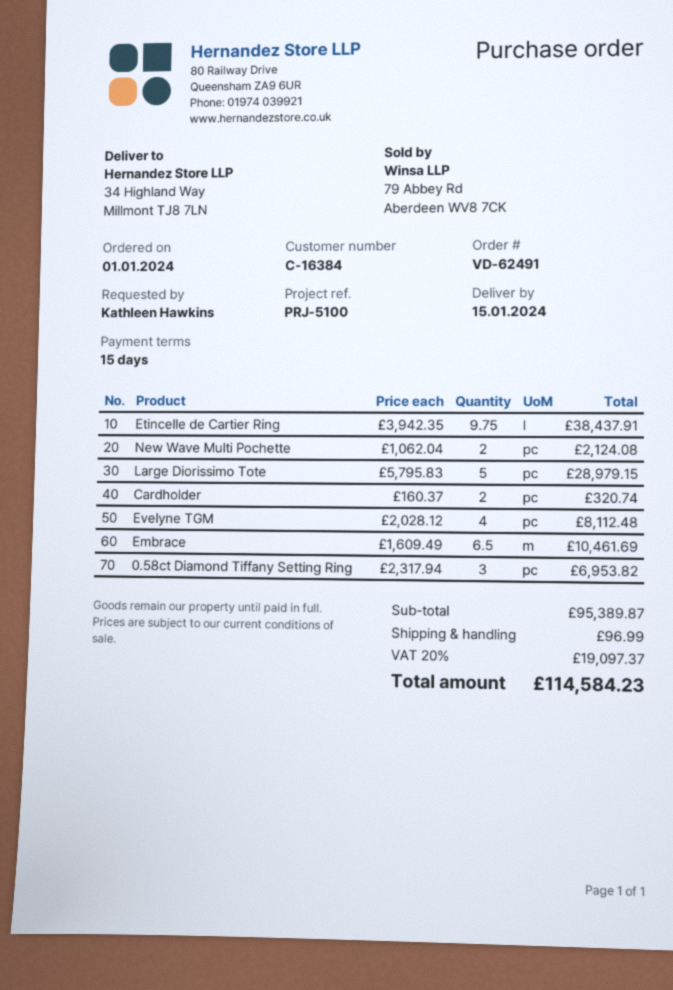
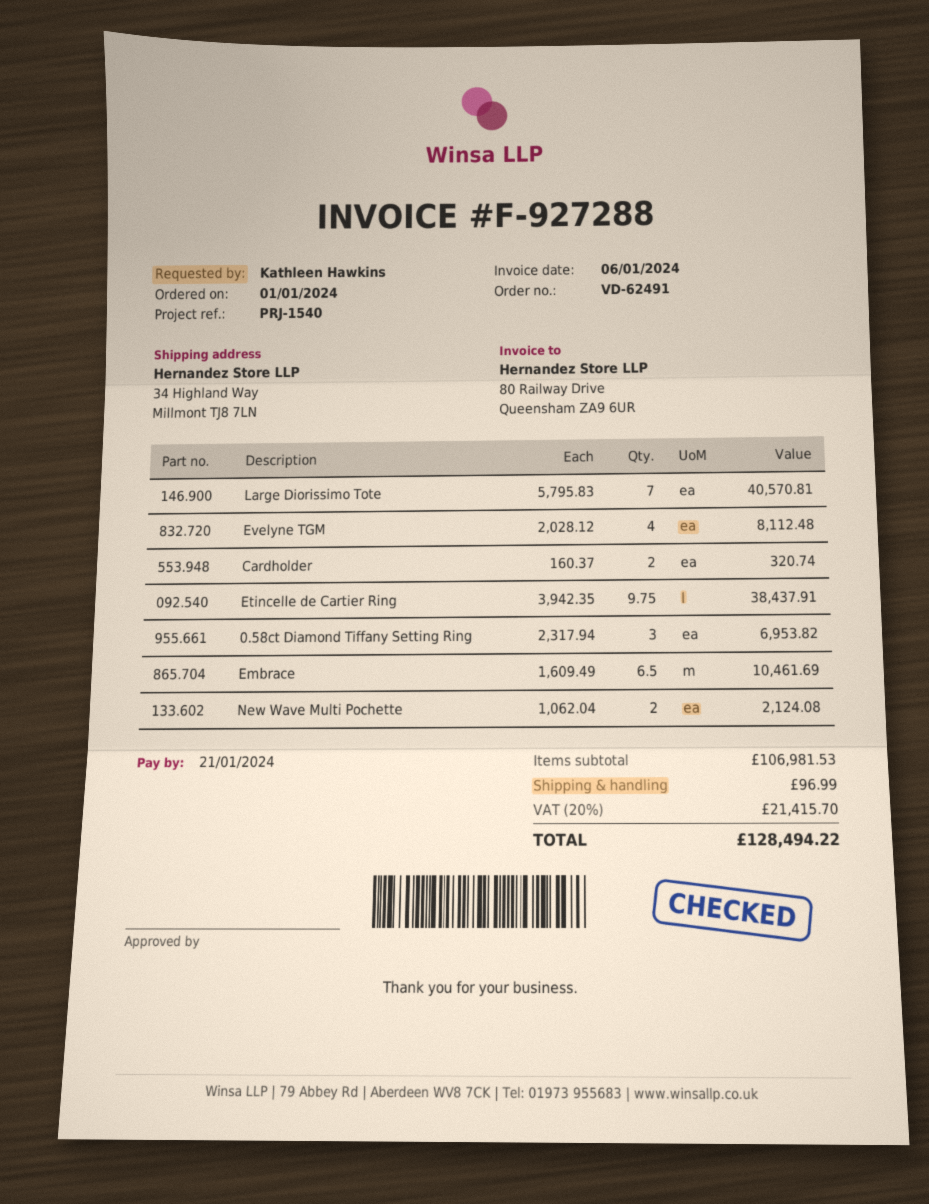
reference: PRJ-5100 -> PRJ-1540
Large Diorissimo Tote: 5 x 5795.83 = 28979.15 -> 7 x 5795.83 = 40570.81
subtotal: 95389.87 -> 106981.53
tax: 20% = 19097.37 -> 20% = 21415.70
total: 114584.23 -> 128494.22

